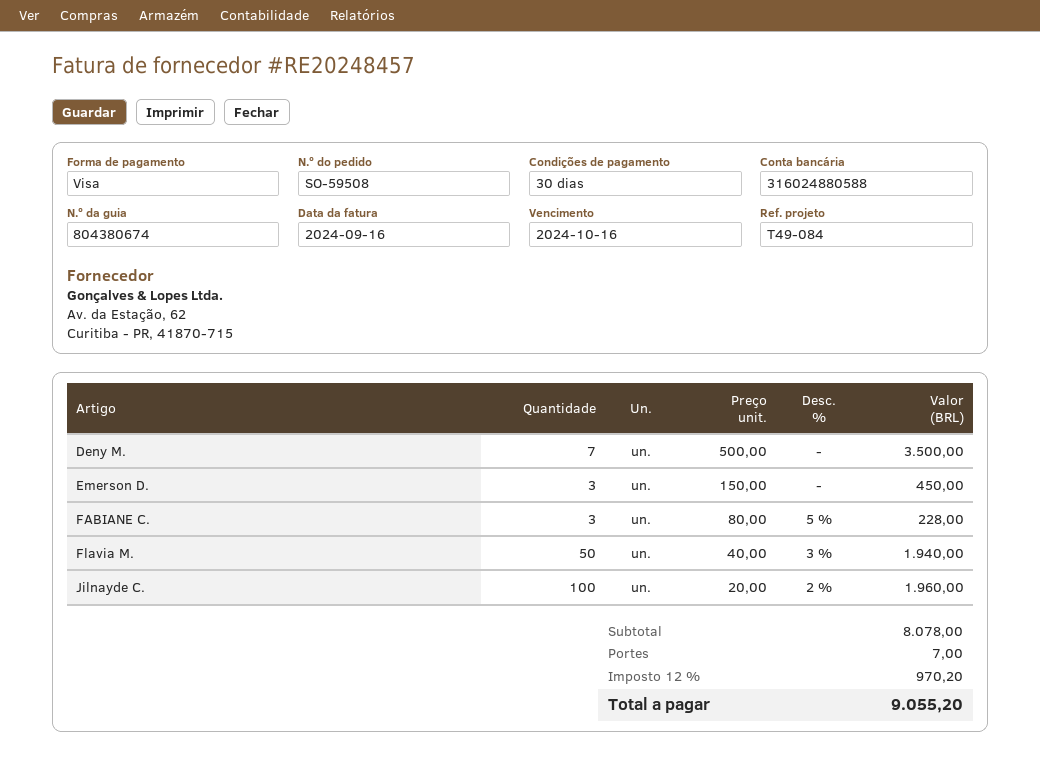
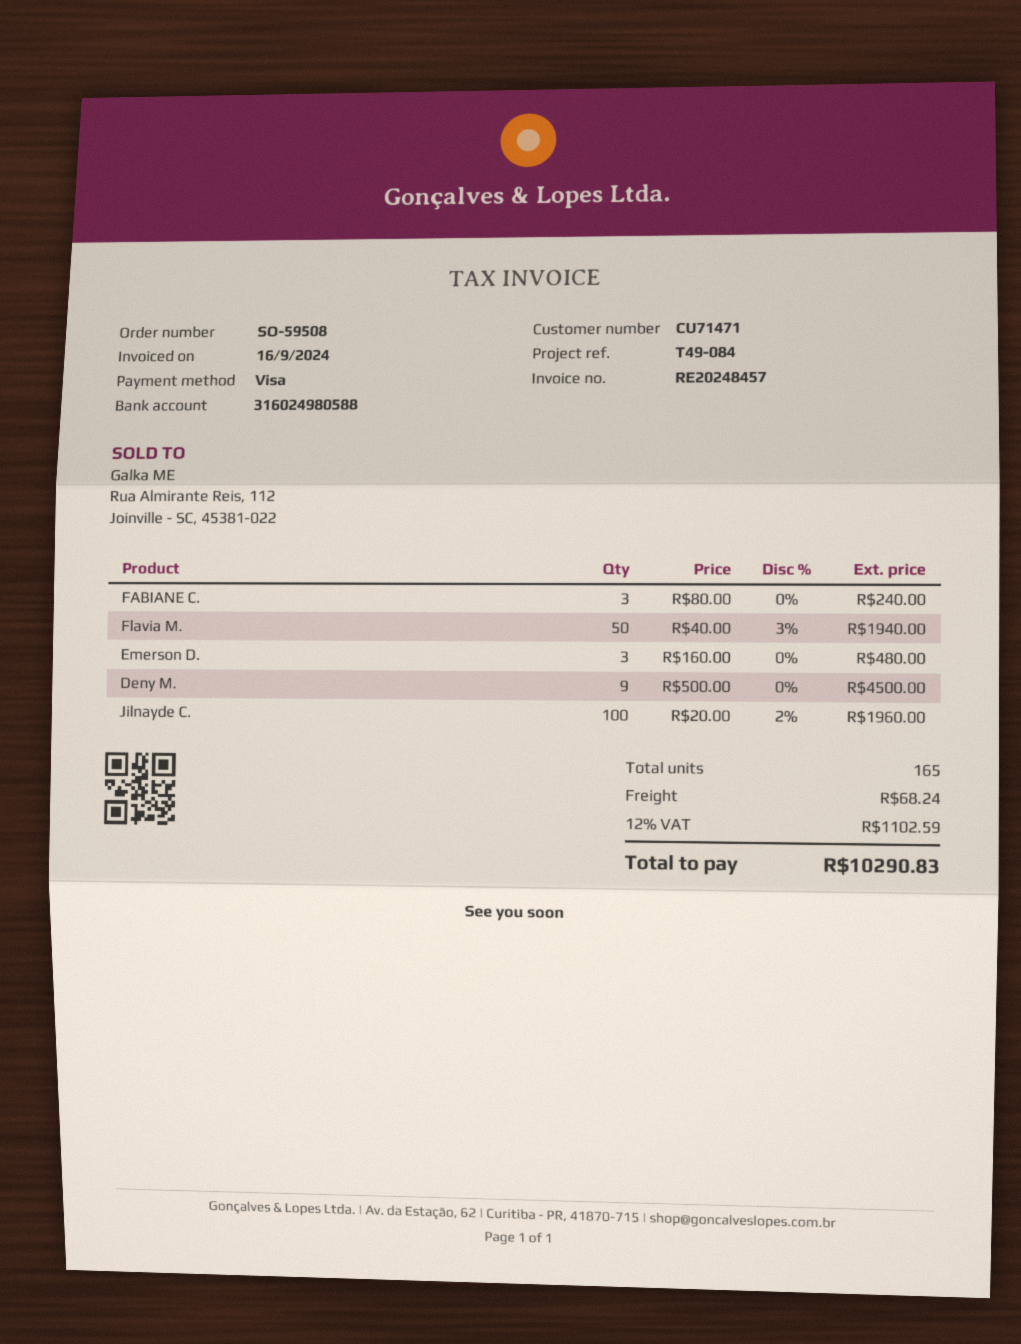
bank account: 316024880588 -> 316024980588
Deny M.: 7 x 500.00 = 3500.00 -> 9 x 500.00 = 4500.00
Emerson D.: 3 x 150.00 = 450.00 -> 3 x 160.00 = 480.00
FABIANE C.: 3 x 80.00 - 5% = 228.00 -> 3 x 80.00 = 240.00
shipping: 7.00 -> 68.24
tax: 12% = 970.20 -> 12% = 1102.59
total: 9055.20 -> 10290.83

